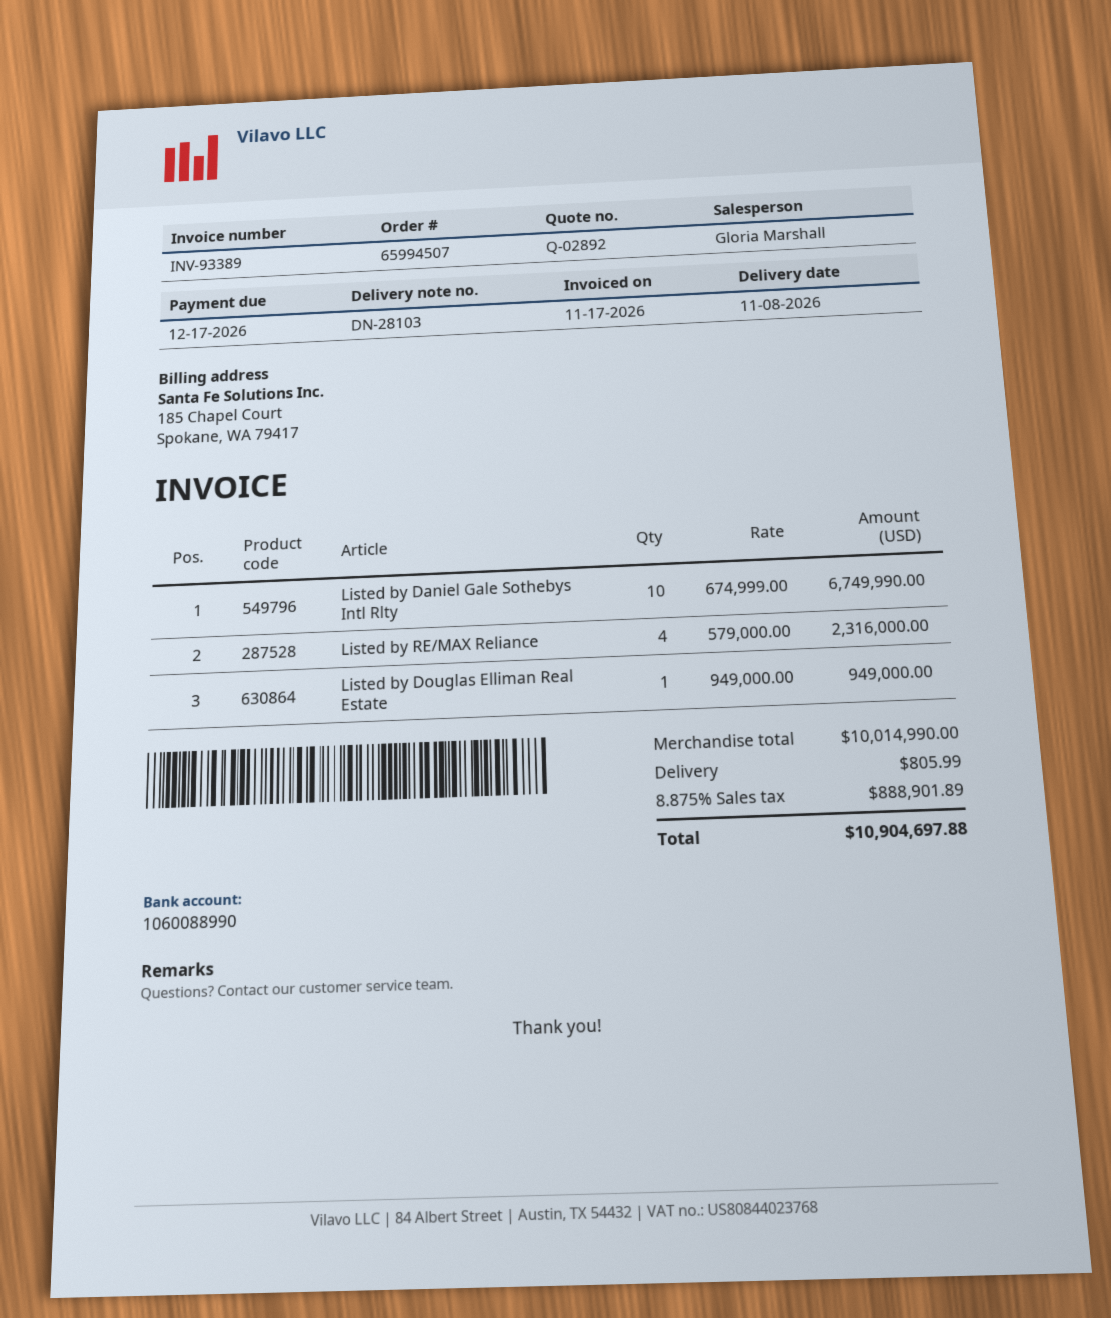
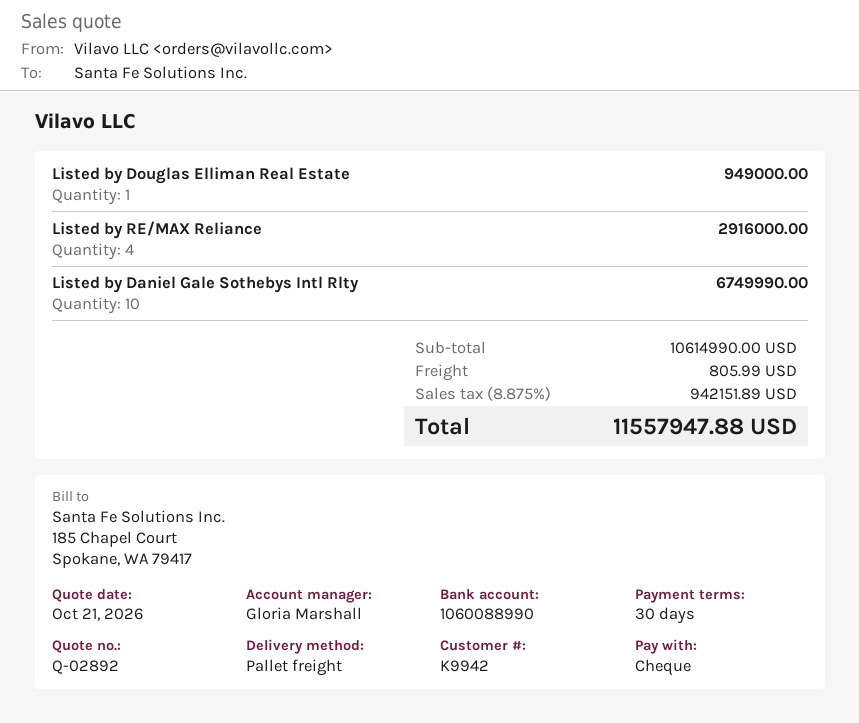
Listed by RE/MAX Reliance: 4 for 2316000.00 -> 4 for 2916000.00
subtotal: 10014990.00 -> 10614990.00
tax: 8.875% = 888901.89 -> 8.875% = 942151.89
total: 10904697.88 -> 11557947.88

